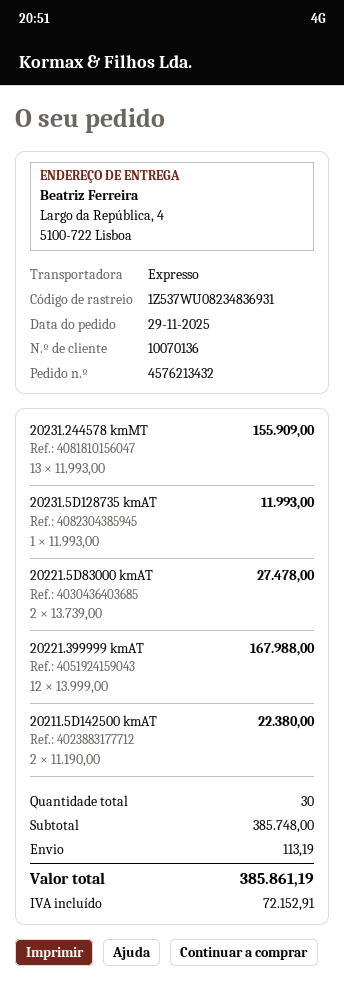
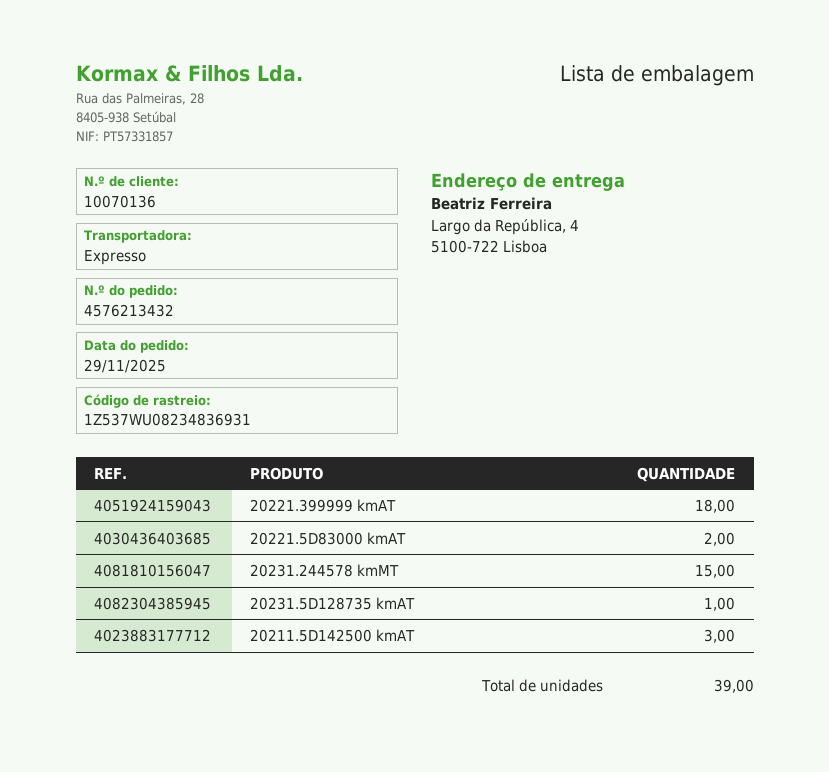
20231.244578 kmMT: 13 -> 15
20221.399999 kmAT: 12 -> 18
20211.5D142500 kmAT: 2 -> 3
total quantity: 30 -> 39

